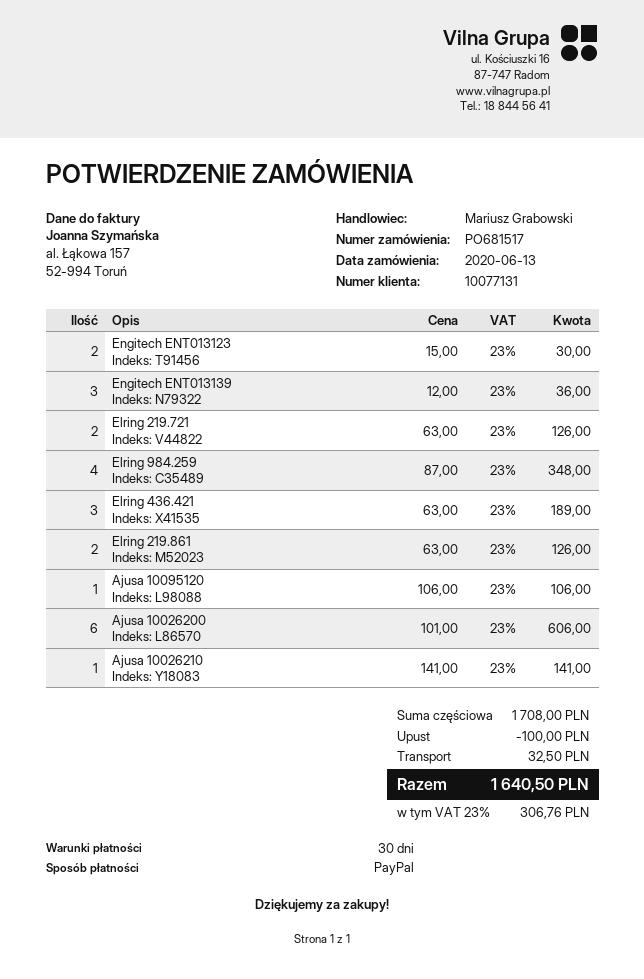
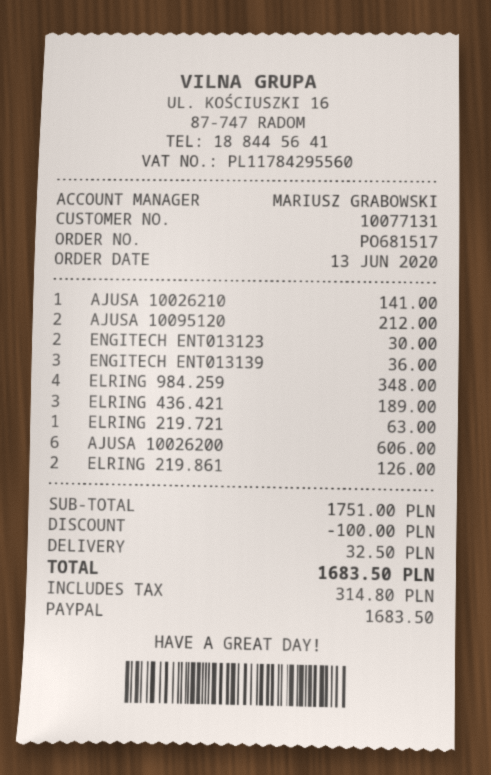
Elring 219.721: 2 for 126.00 -> 1 for 63.00
Ajusa 10095120: 1 for 106.00 -> 2 for 212.00
subtotal: 1708.00 -> 1751.00
tax: 306.76 -> 314.80
total: 1640.50 -> 1683.50

